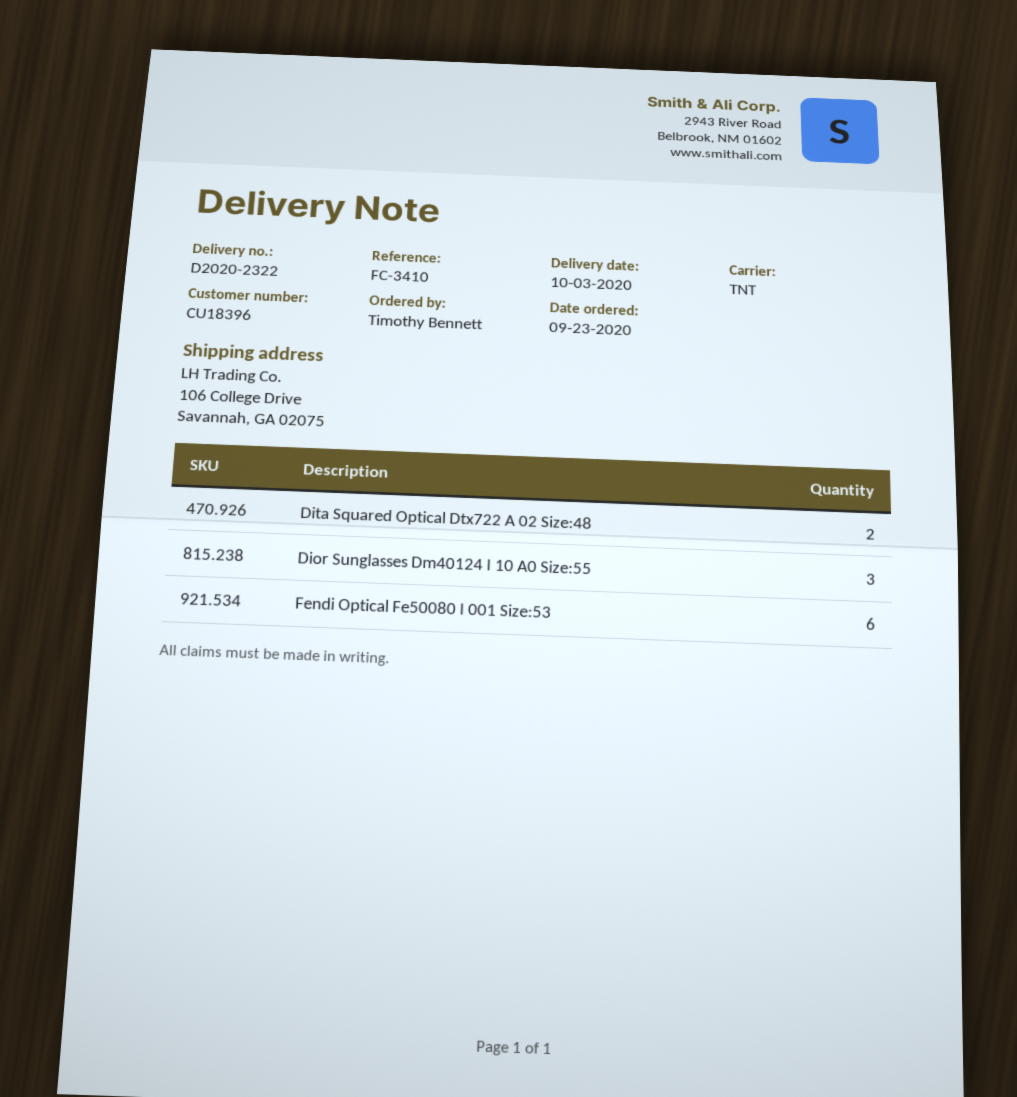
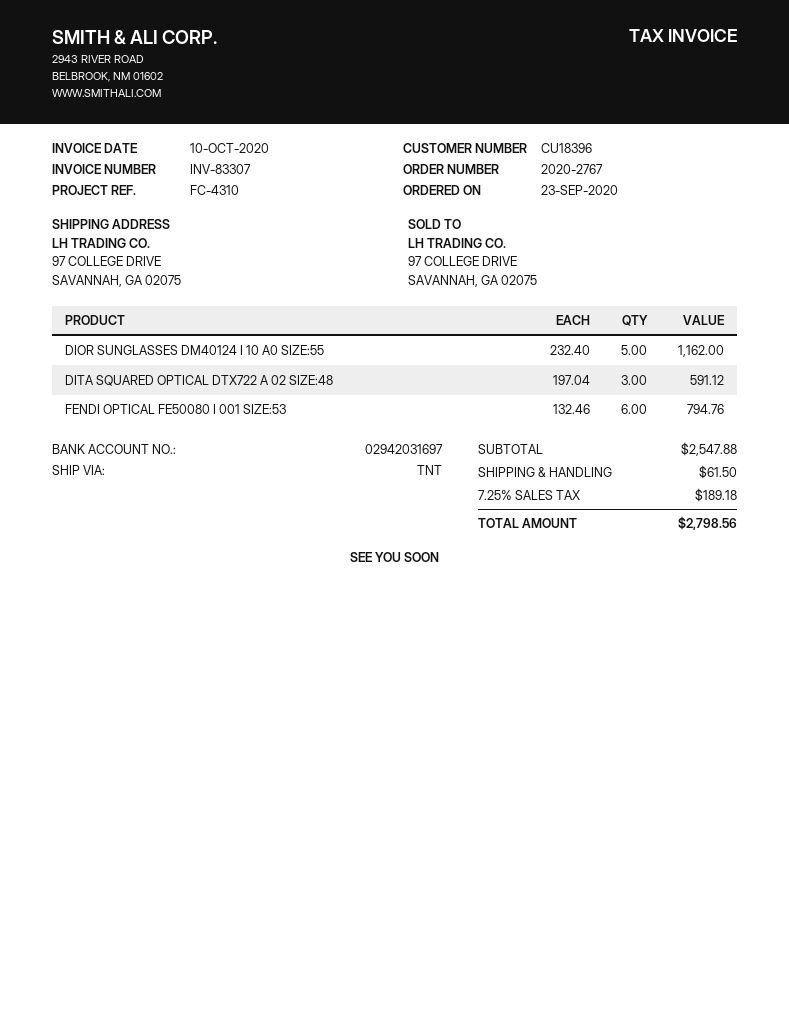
reference: FC-3410 -> FC-4310
ship to: 106 College Drive, Savannah, GA 02075 -> 97 COLLEGE DRIVE, SAVANNAH, GA 02075
Dita Squared Optical Dtx722 A 02 Size:48: 2 -> 3
Dior Sunglasses Dm40124 I 10 A0 Size:55: 3 -> 5

